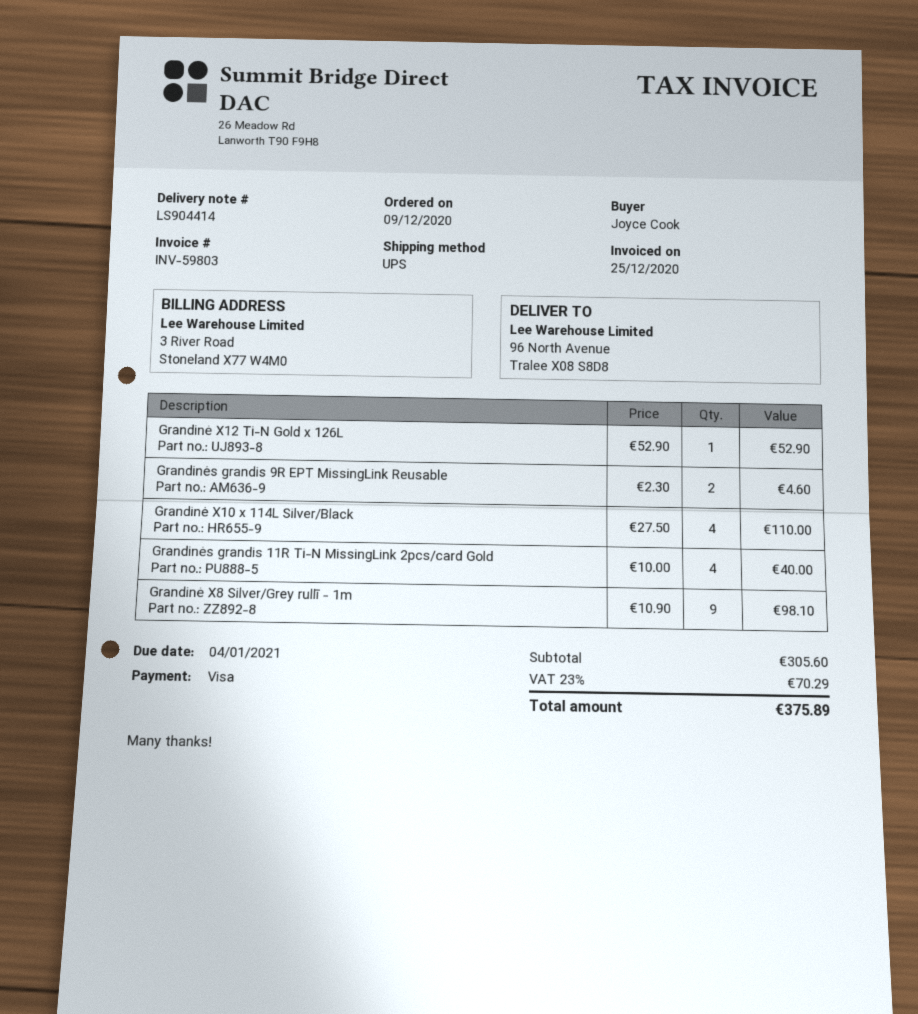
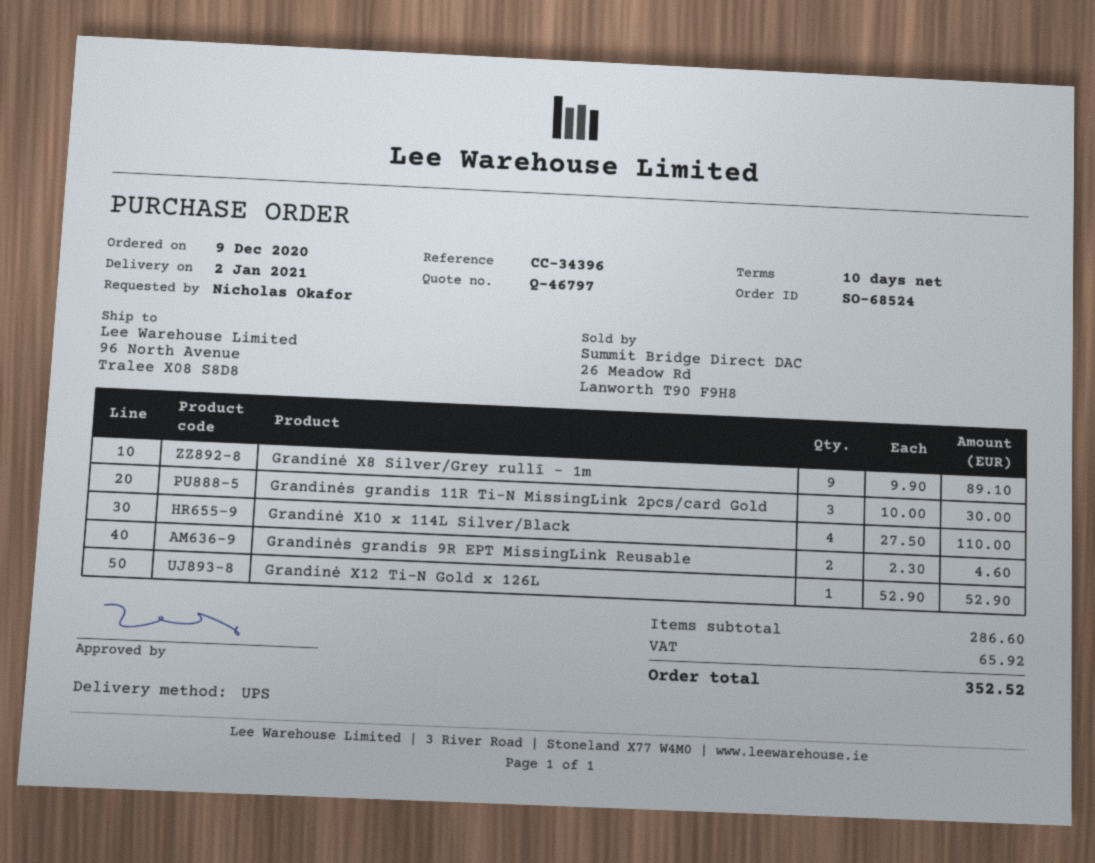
ordered by: Joyce Cook -> Nicholas Okafor
Grandinės grandis 11R Ti-N MissingLink 2pcs/card Gold: 4 x 10.00 = 40.00 -> 3 x 10.00 = 30.00
Grandinė X8 Silver/Grey rullī - 1m: 9 x 10.90 = 98.10 -> 9 x 9.90 = 89.10
subtotal: 305.60 -> 286.60
tax: 70.29 -> 65.92
total: 375.89 -> 352.52

